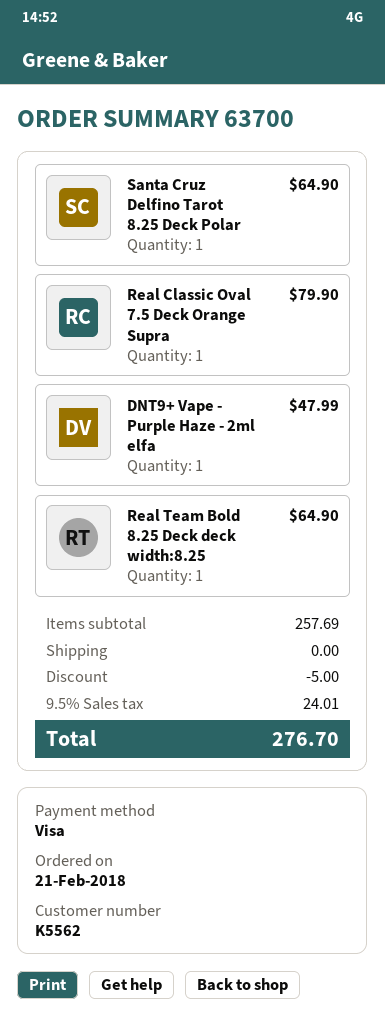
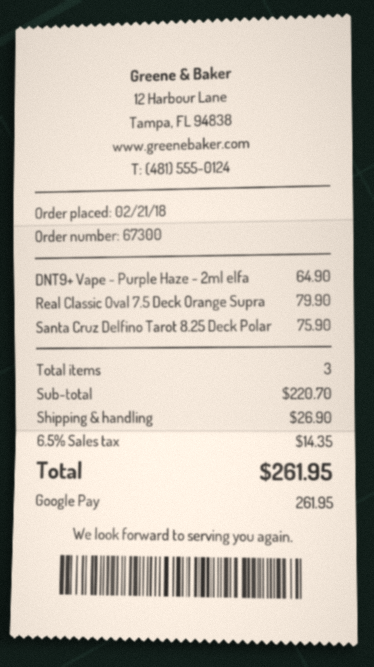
order number: 63700 -> 67300
payment method: Visa -> Google Pay
Santa Cruz Delfino Tarot 8.25 Deck Polar: 1 for 64.90 -> 1 for 75.90
DNT9+ Vape - Purple Haze - 2ml elfa: 1 for 47.99 -> 1 for 64.90
Real Team Bold 8.25 Deck deck width:8.25: 1 for 64.90 -> none
subtotal: 257.69 -> 220.70
discount: 5.00 -> none
shipping: 0.00 -> 26.90
tax: 9.5% = 24.01 -> 6.5% = 14.35
total: 276.70 -> 261.95

